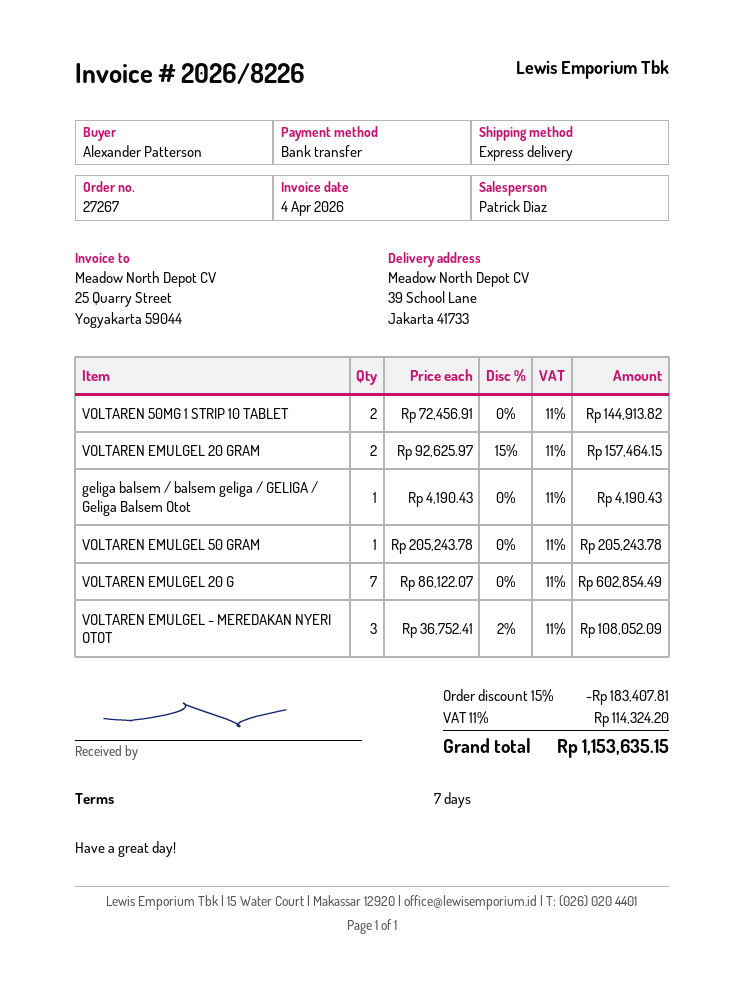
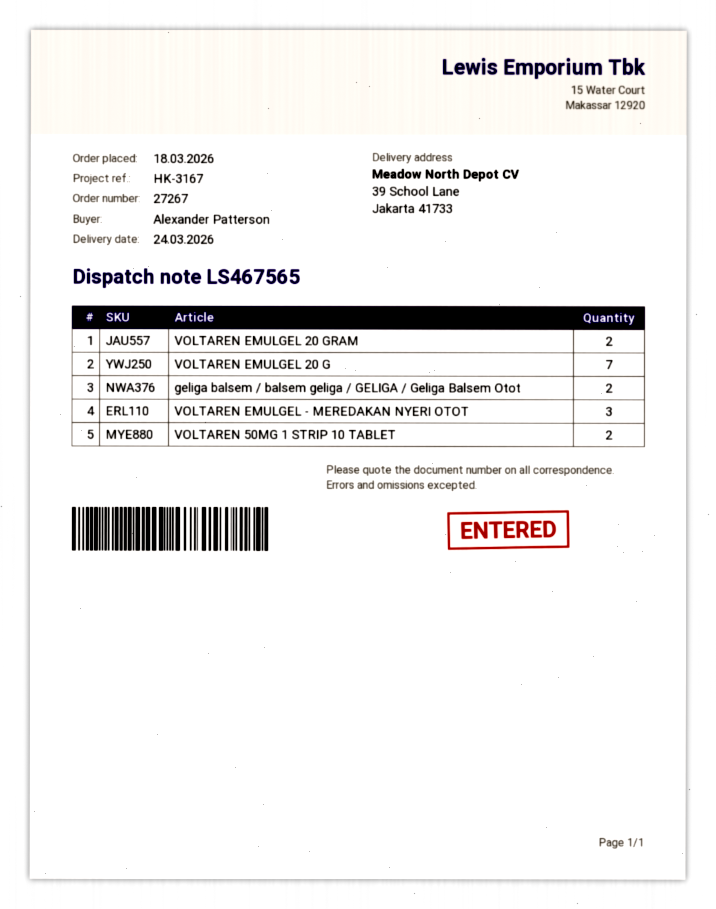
geliga balsem / balsem geliga / GELIGA / Geliga Balsem Otot: 1 -> 2
VOLTAREN EMULGEL 50 GRAM: 1 -> none

